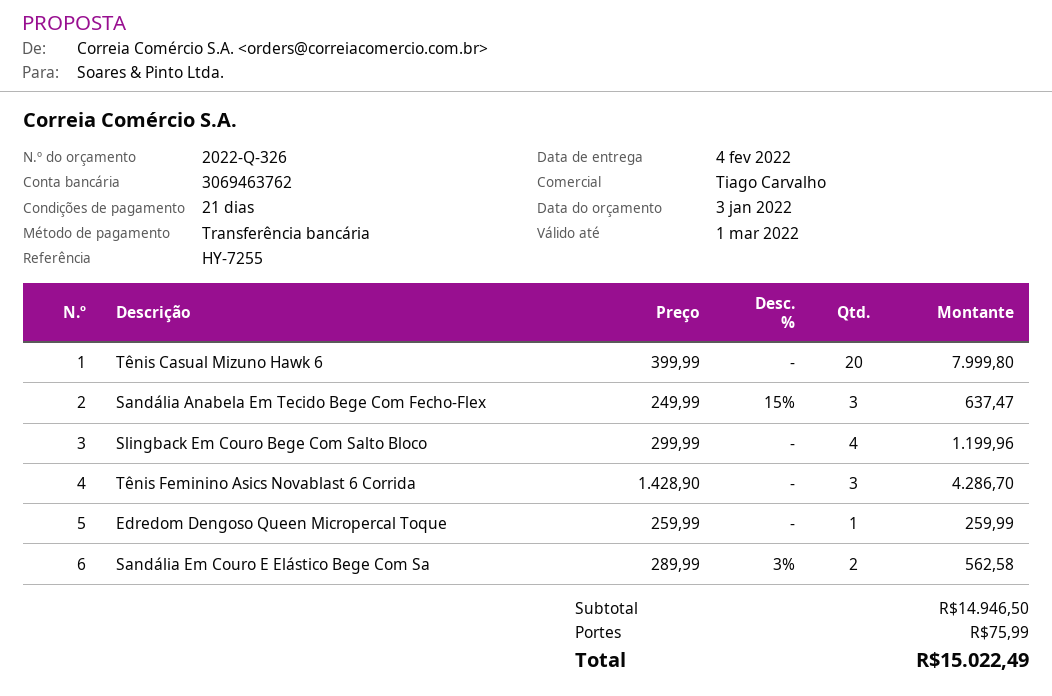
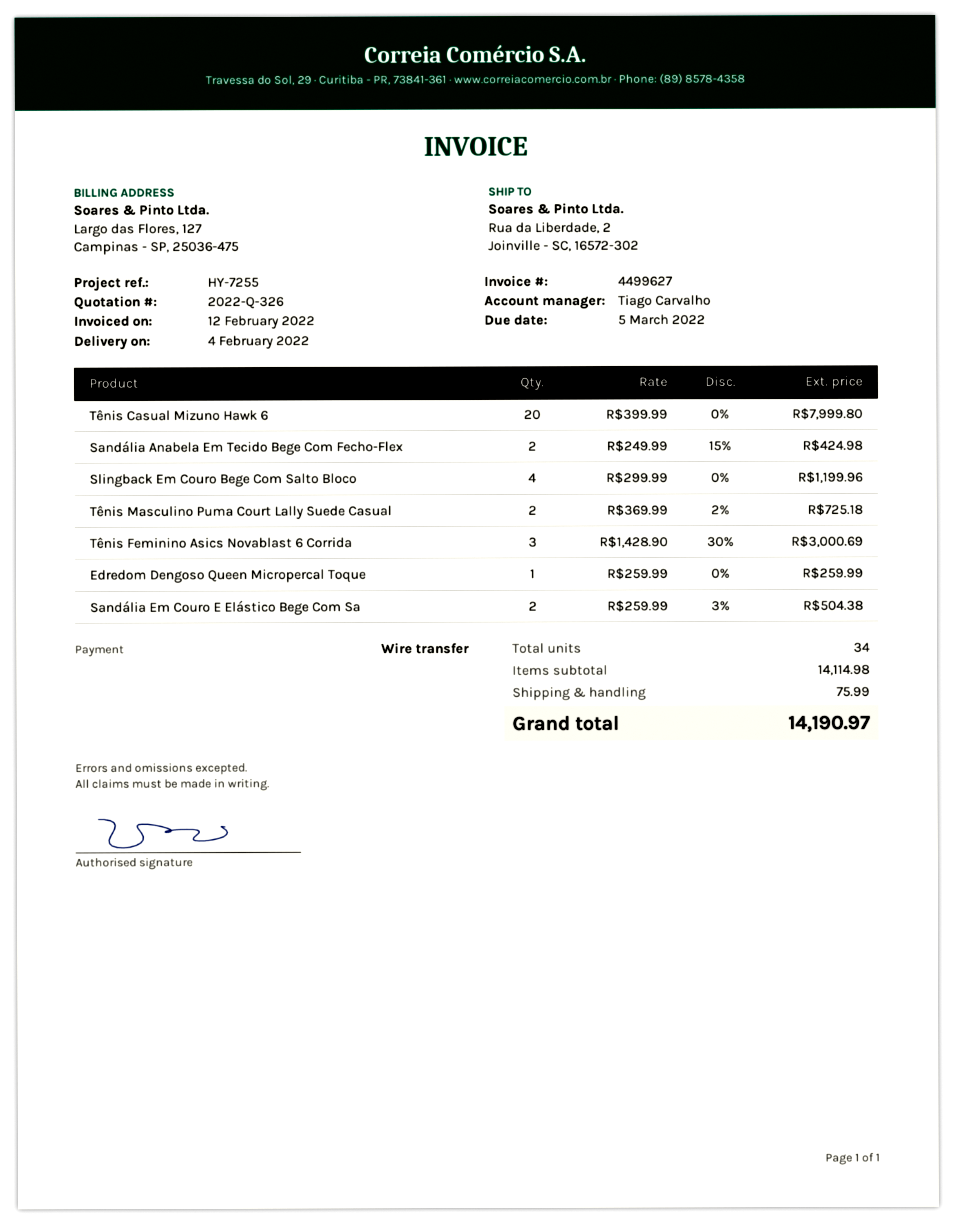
Sandália Anabela Em Tecido Bege Com Fecho-Flex: 3 x 249.99 - 15% = 637.47 -> 2 x 249.99 - 15% = 424.98
Tênis Feminino Asics Novablast 6 Corrida: 3 x 1428.90 = 4286.70 -> 3 x 1428.90 - 30% = 3000.69
Sandália Em Couro E Elástico Bege Com Sa: 2 x 289.99 - 3% = 562.58 -> 2 x 259.99 - 3% = 504.38
Tênis Masculino Puma Court Lally Suede Casual: none -> 2 x 369.99 - 2% = 725.18
subtotal: 14946.50 -> 14114.98
total: 15022.49 -> 14190.97

